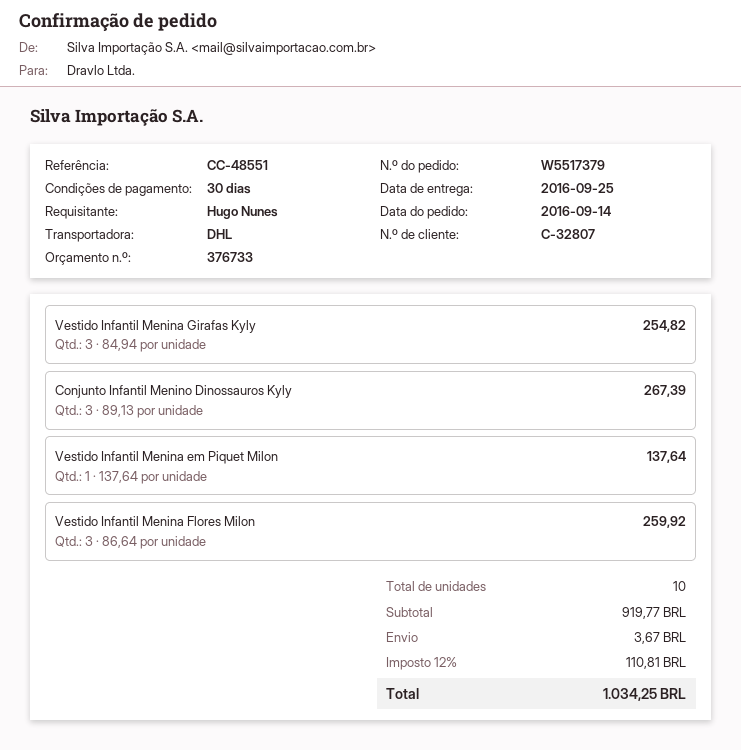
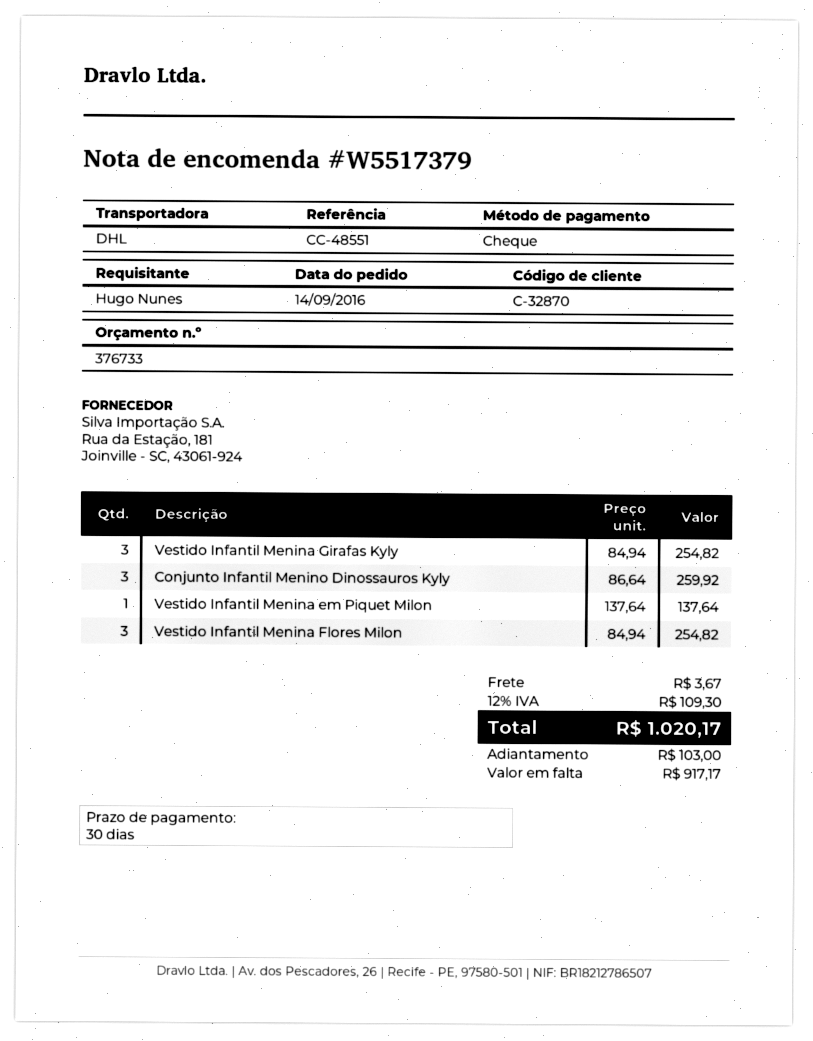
customer number: C-32807 -> C-32870
Conjunto Infantil Menino Dinossauros Kyly: 3 x 89.13 = 267.39 -> 3 x 86.64 = 259.92
Vestido Infantil Menina Flores Milon: 3 x 86.64 = 259.92 -> 3 x 84.94 = 254.82
tax: 12% = 110.81 -> 12% = 109.30
total: 1034.25 -> 1020.17

